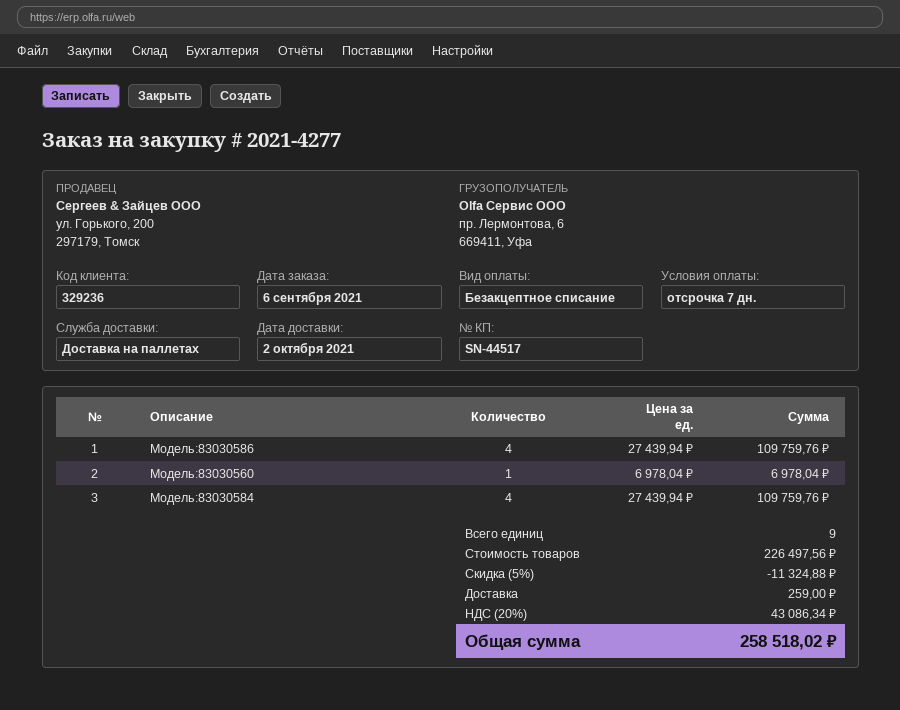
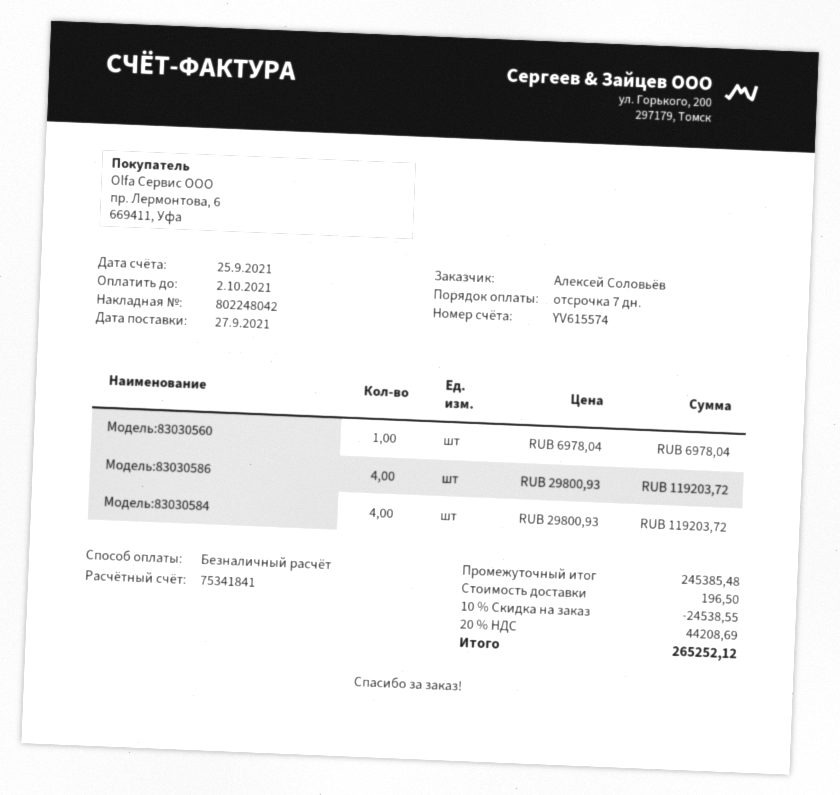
delivery date: 2021-10-02 -> 2021-09-27
payment method: direct debit -> bank transfer
Модель:83030586: 4 x 27439.94 = 109759.76 -> 4 x 29800.93 = 119203.72
Модель:83030584: 4 x 27439.94 = 109759.76 -> 4 x 29800.93 = 119203.72
subtotal: 226497.56 -> 245385.48
discount: 5% = 11324.88 -> 10% = 24538.55
shipping: 259.00 -> 196.50
tax: 20% = 43086.34 -> 20% = 44208.69
total: 258518.02 -> 265252.12

